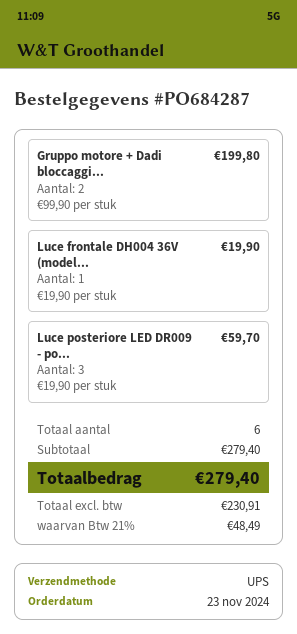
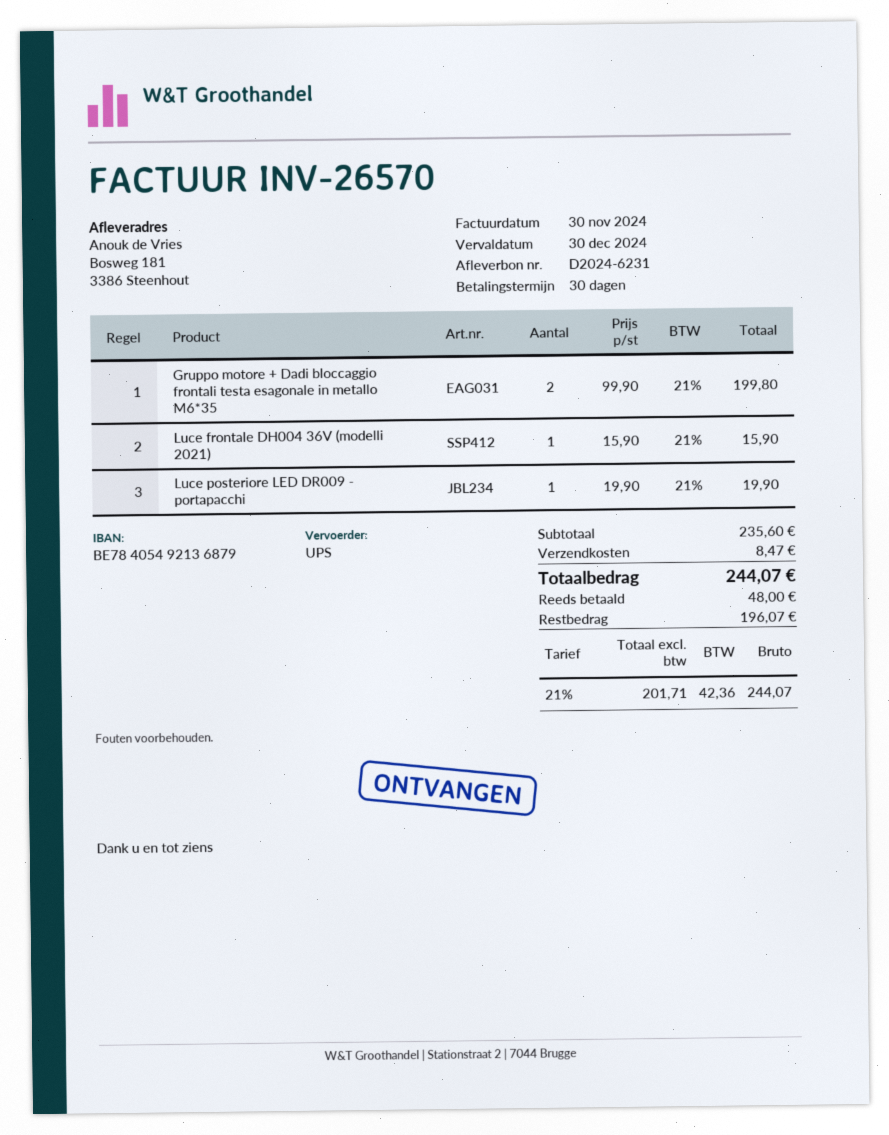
Luce frontale DH004 36V (model...: 1 x 19.90 = 19.90 -> 1 x 15.90 = 15.90
Luce posteriore LED DR009 - po...: 3 x 19.90 = 59.70 -> 1 x 19.90 = 19.90
subtotal: 279.40 -> 235.60
shipping: none -> 8.47
net: 230.91 -> 201.71
tax: 21% = 48.49 -> 21% = 42.36
total: 279.40 -> 244.07

